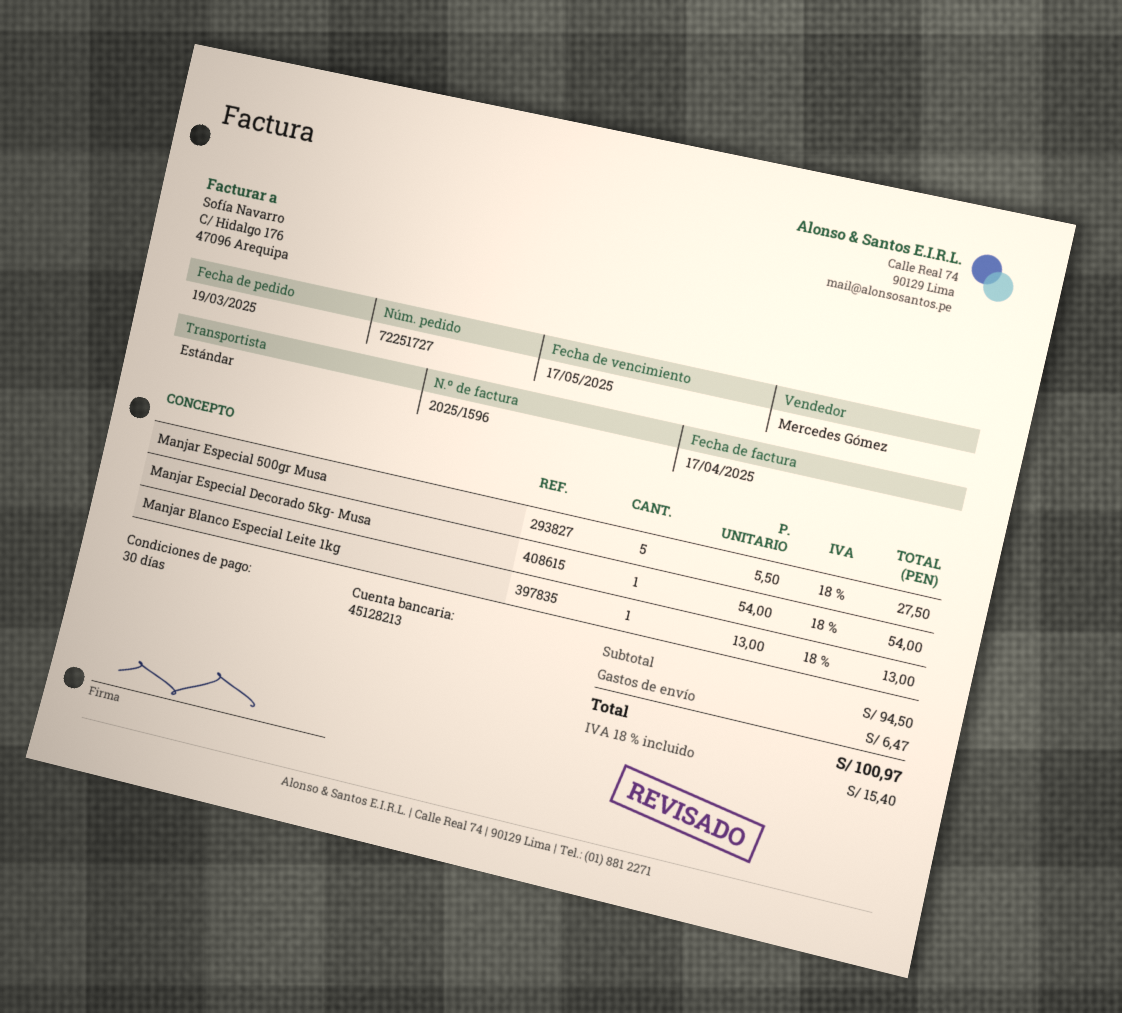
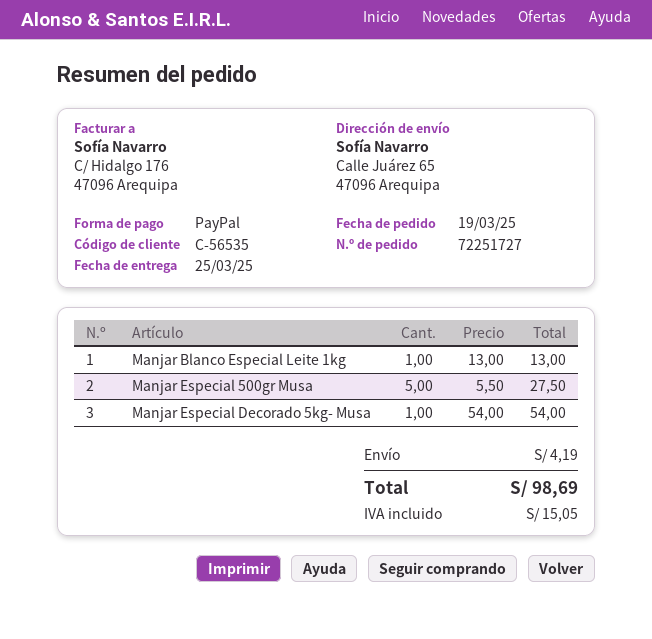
shipping: 6.47 -> 4.19
tax: 15.40 -> 15.05
total: 100.97 -> 98.69

